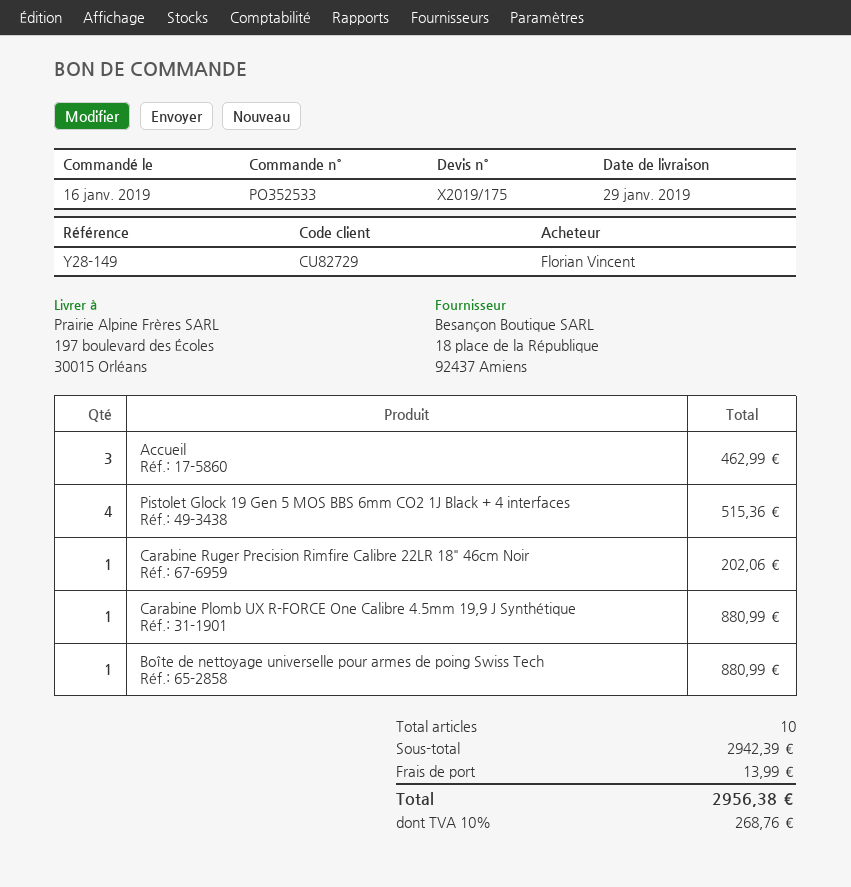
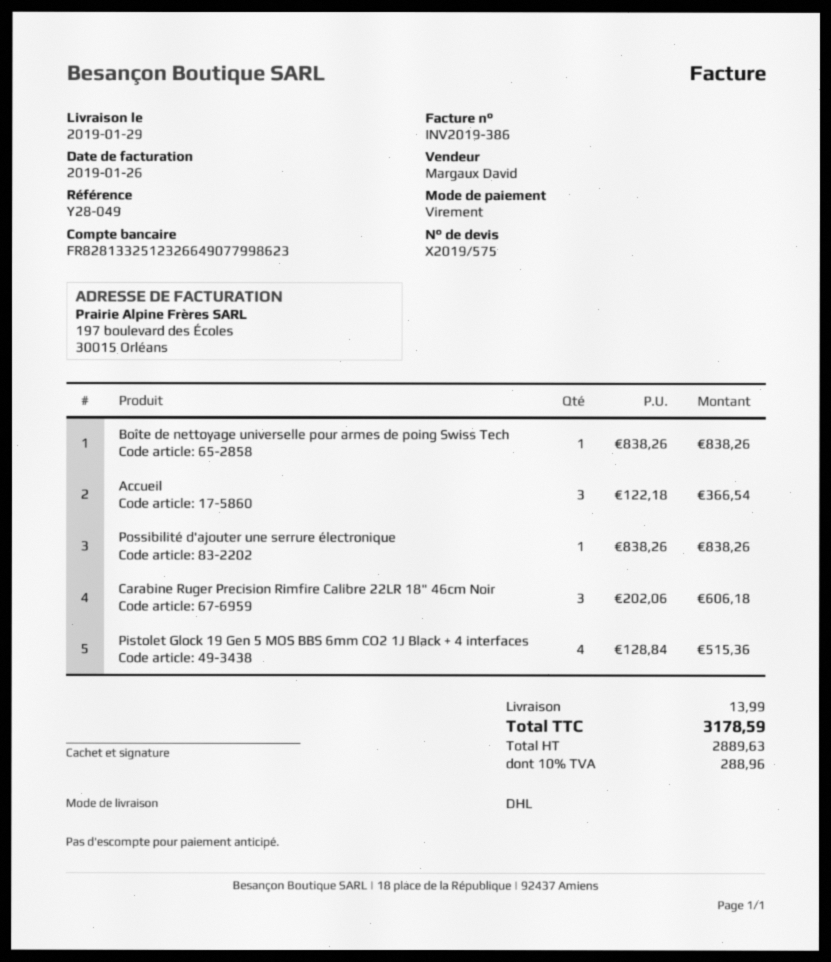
quote number: X2019/175 -> X2019/575
reference: Y28-149 -> Y28-049
Accueil: 3 for 462.99 -> 3 for 366.54
Carabine Ruger Precision Rimfire Calibre 22LR 18" 46cm Noir: 1 for 202.06 -> 3 for 606.18
Carabine Plomb UX R-FORCE One Calibre 4.5mm 19,9 J Synthétique: 1 for 880.99 -> none
Boîte de nettoyage universelle pour armes de poing Swiss Tech: 1 for 880.99 -> 1 for 838.26
Possibilité d'ajouter une serrure électronique: none -> 1 for 838.26
tax: 10% = 268.76 -> 10% = 288.96
total: 2956.38 -> 3178.59

